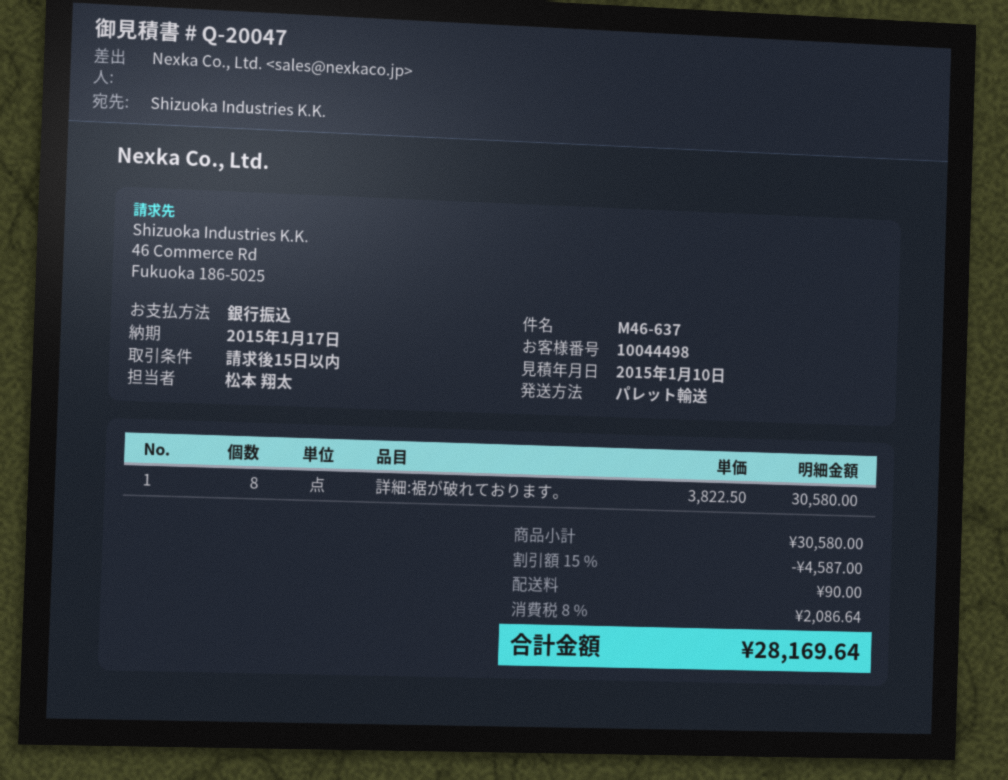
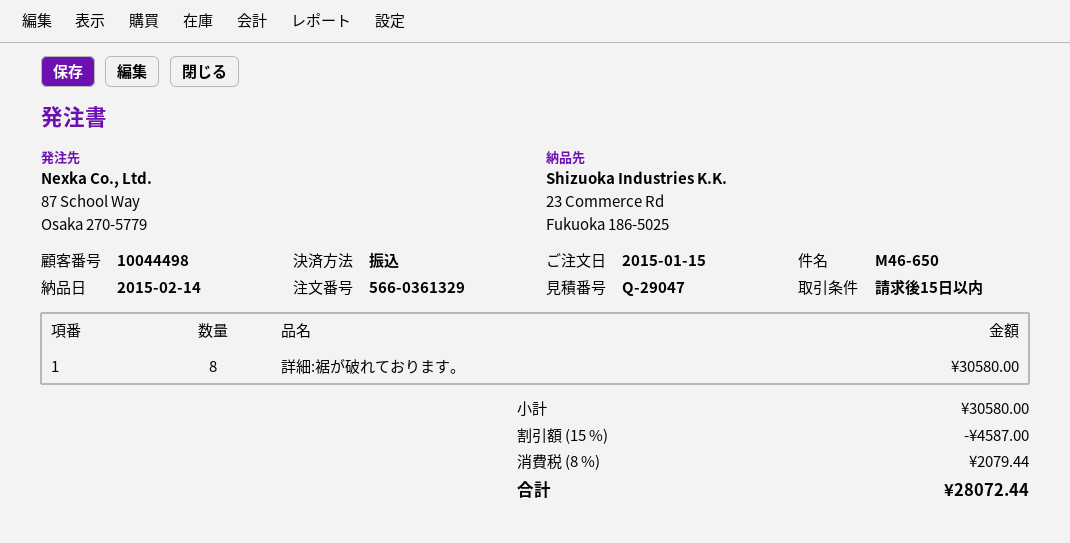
quote number: Q-20047 -> Q-29047
delivery date: 2015-01-17 -> 2015-02-14
reference: M46-637 -> M46-650
shipping: 90.00 -> none
tax: 8% = 2086.64 -> 8% = 2079.44
total: 28169.64 -> 28072.44

